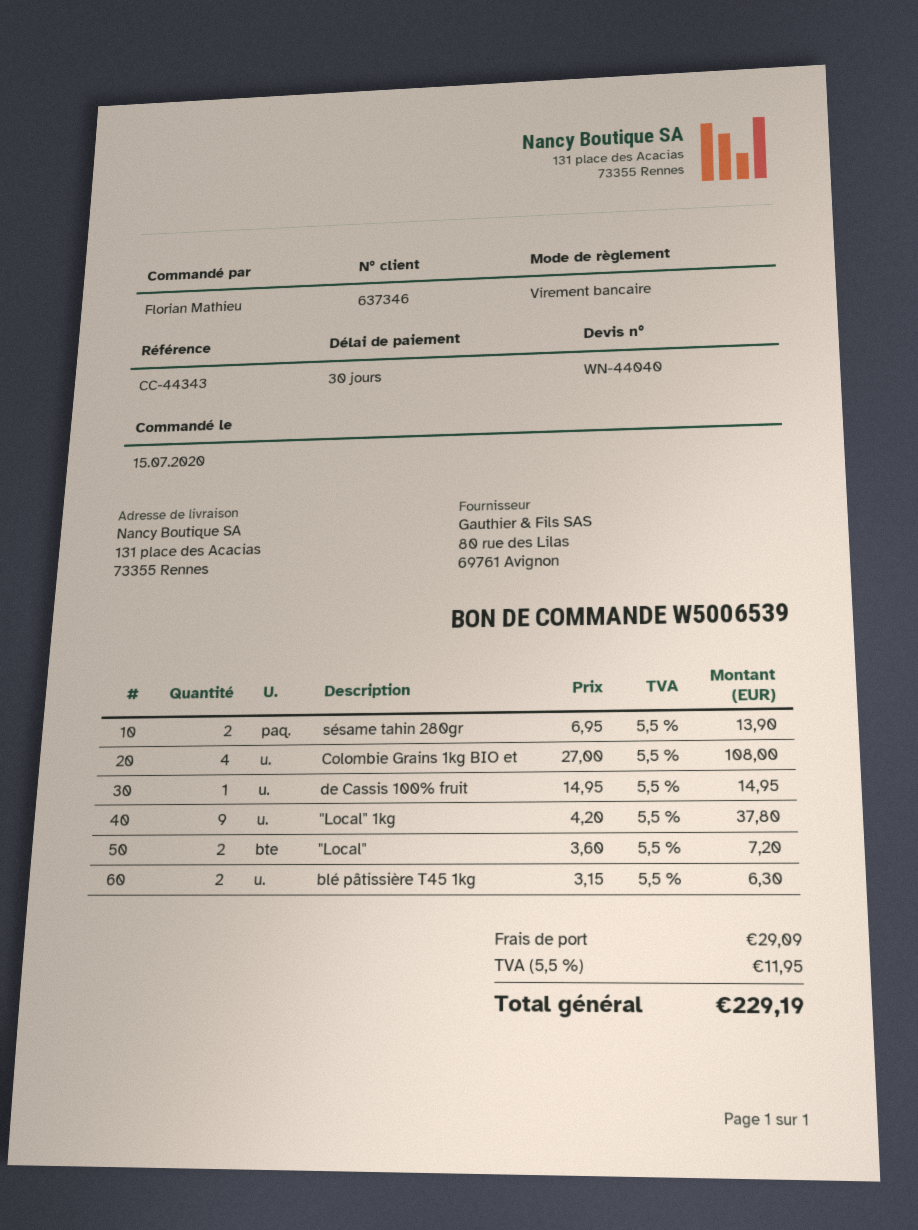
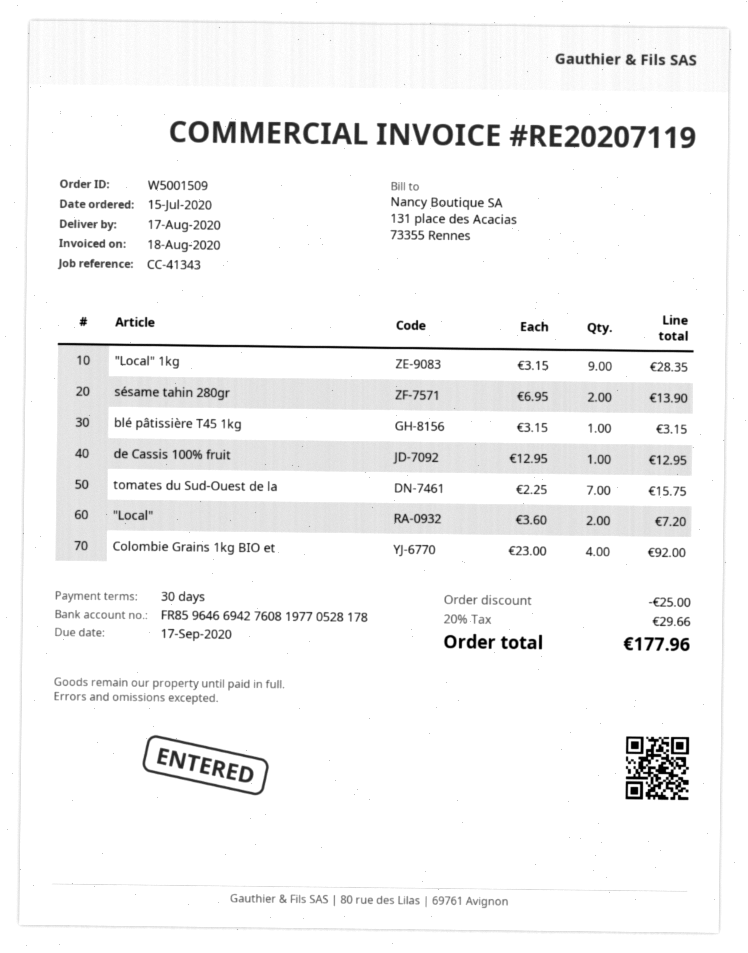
order number: W5006539 -> W5001509
reference: CC-44343 -> CC-41343
Colombie Grains 1kg BIO et: 4 x 27.00 = 108.00 -> 4 x 23.00 = 92.00
de Cassis 100% fruit: 1 x 14.95 = 14.95 -> 1 x 12.95 = 12.95
"Local" 1kg: 9 x 4.20 = 37.80 -> 9 x 3.15 = 28.35
blé pâtissière T45 1kg: 2 x 3.15 = 6.30 -> 1 x 3.15 = 3.15
tomates du Sud-Ouest de la: none -> 7 x 2.25 = 15.75
discount: none -> 25.00
shipping: 29.09 -> none
tax: 5.5% = 11.95 -> 20% = 29.66
total: 229.19 -> 177.96

